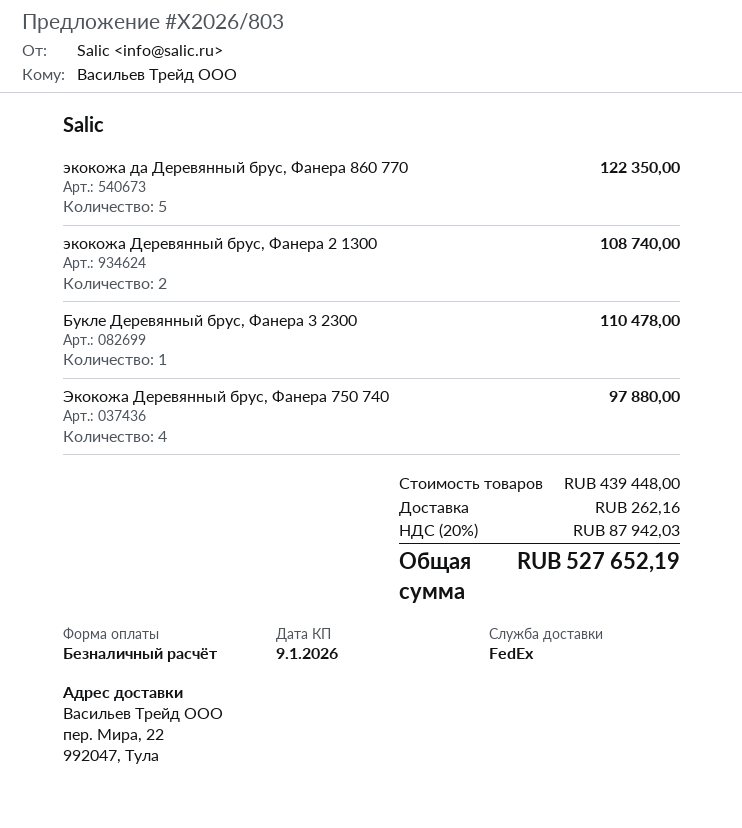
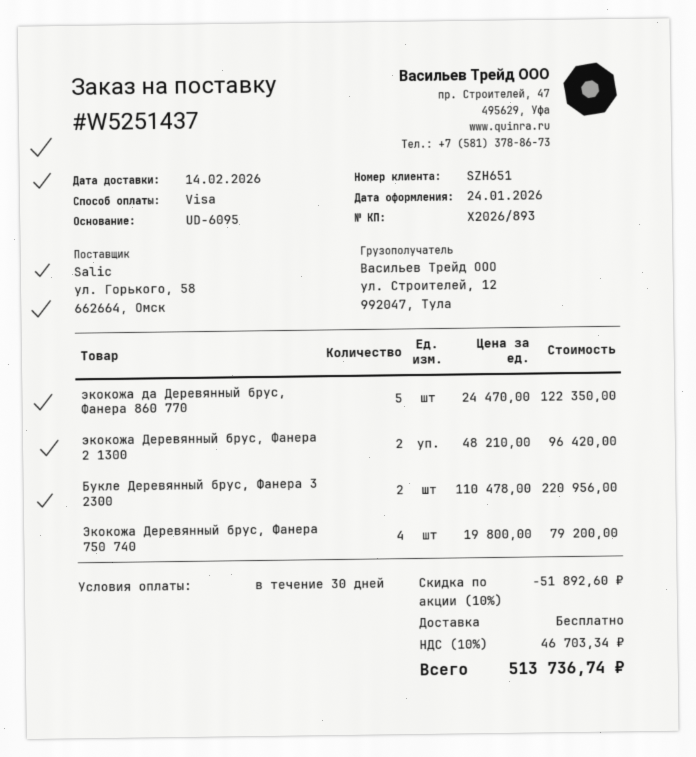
quote number: X2026/803 -> X2026/893
payment method: bank transfer -> Visa
ship to: пер. Мира, 22, 992047, Тула -> ул. Строителей, 12, 992047, Тула
экокожа Деревянный брус, Фанера 2 1300: 2 for 108740.00 -> 2 for 96420.00
Букле Деревянный брус, Фанера 3 2300: 1 for 110478.00 -> 2 for 220956.00
Экокожа Деревянный брус, Фанера 750 740: 4 for 97880.00 -> 4 for 79200.00
discount: none -> 10% = 51892.60
shipping: 262.16 -> 0.00
tax: 20% = 87942.03 -> 10% = 46703.34
total: 527652.19 -> 513736.74

